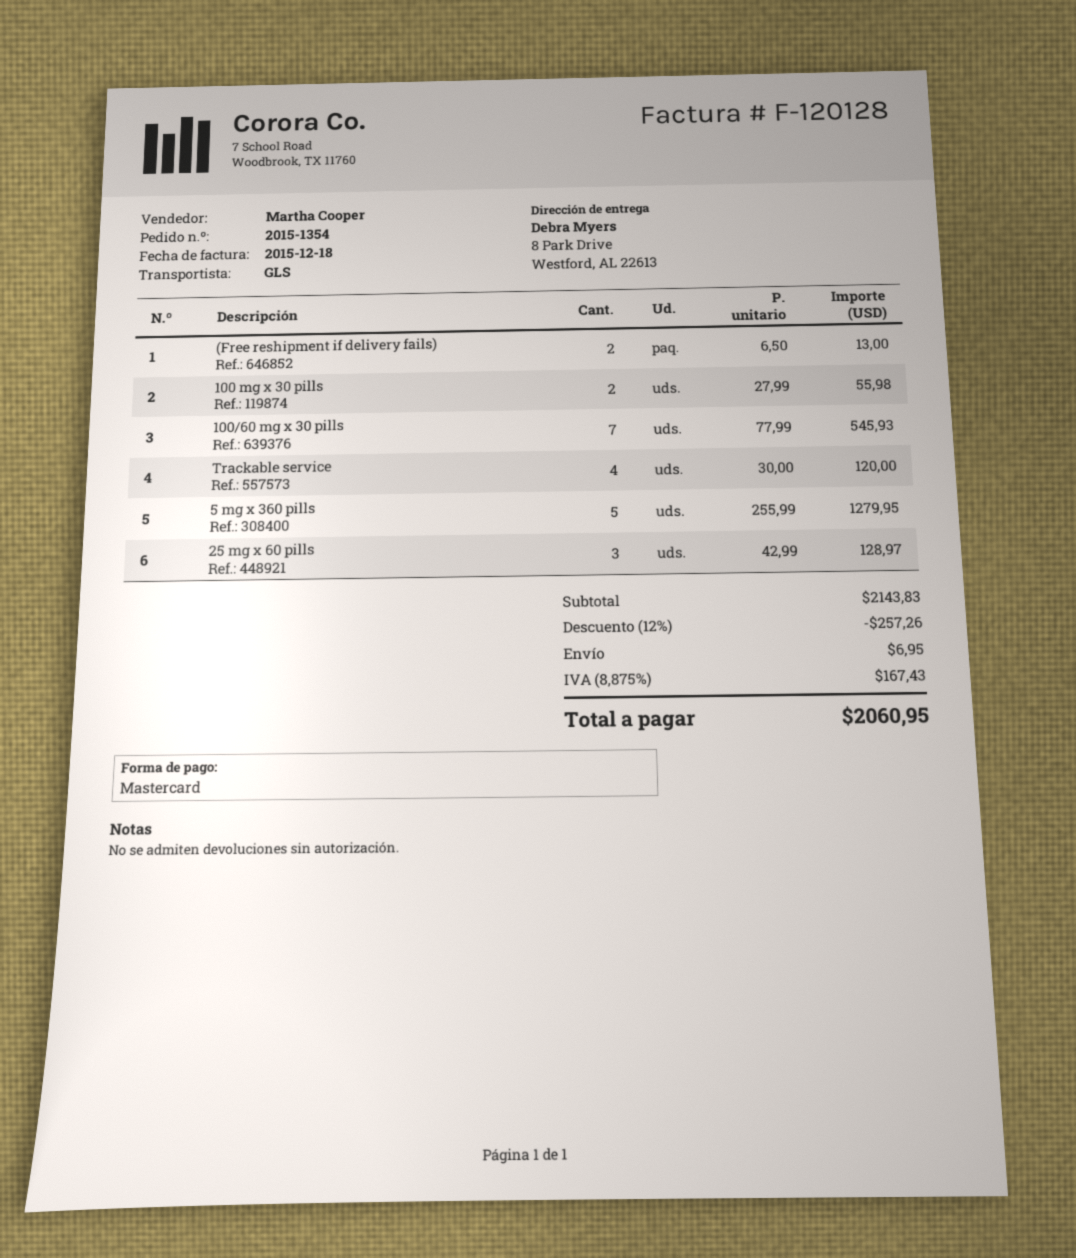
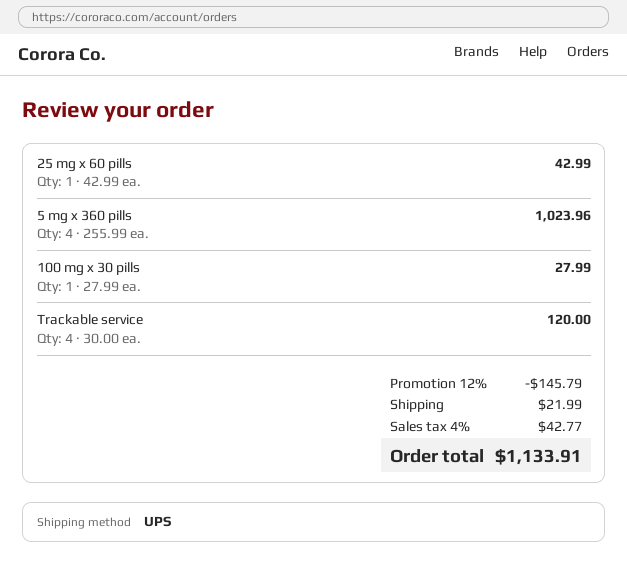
shipping method: GLS -> UPS
(Free reshipment if delivery fails): 2 x 6.50 = 13.00 -> none
100 mg x 30 pills: 2 x 27.99 = 55.98 -> 1 x 27.99 = 27.99
100/60 mg x 30 pills: 7 x 77.99 = 545.93 -> none
5 mg x 360 pills: 5 x 255.99 = 1279.95 -> 4 x 255.99 = 1023.96
25 mg x 60 pills: 3 x 42.99 = 128.97 -> 1 x 42.99 = 42.99
discount: 12% = 257.26 -> 12% = 145.79
shipping: 6.95 -> 21.99
tax: 8.875% = 167.43 -> 4% = 42.77
total: 2060.95 -> 1133.91

